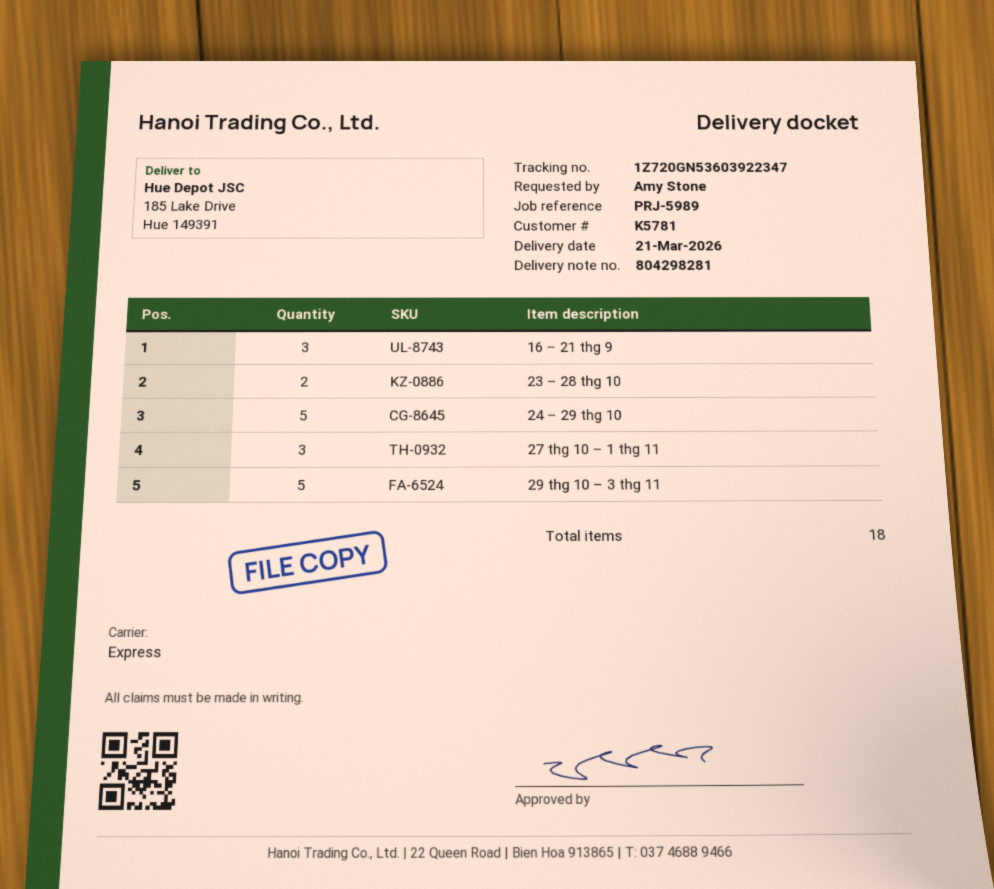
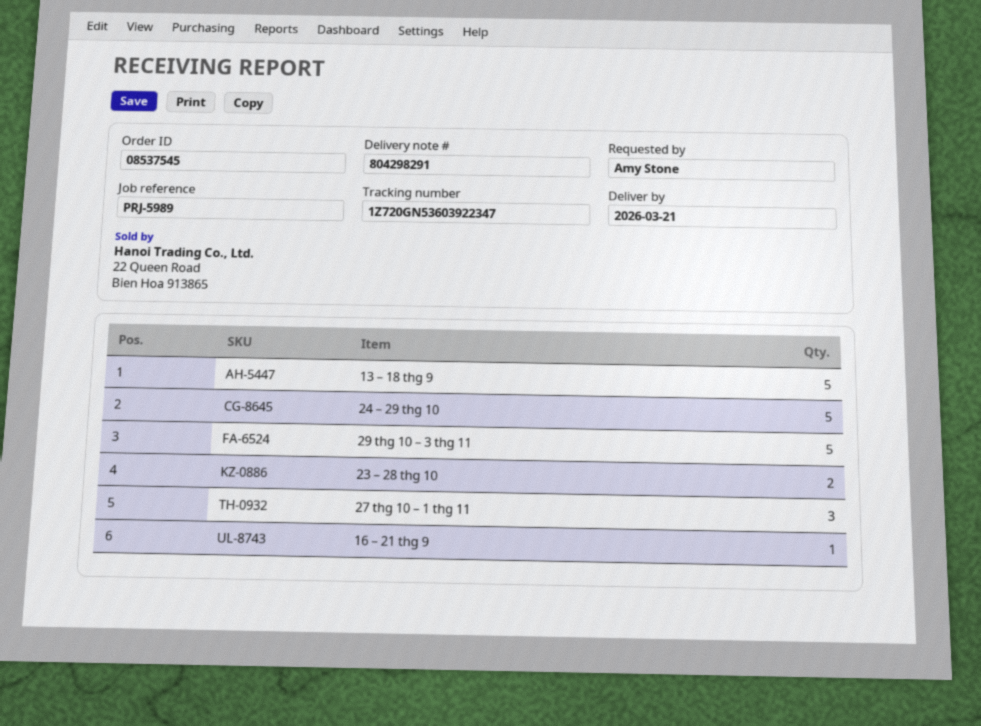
delivery note number: 804298281 -> 804298291
16 – 21 thg 9: 3 -> 1
13 – 18 thg 9: none -> 5

